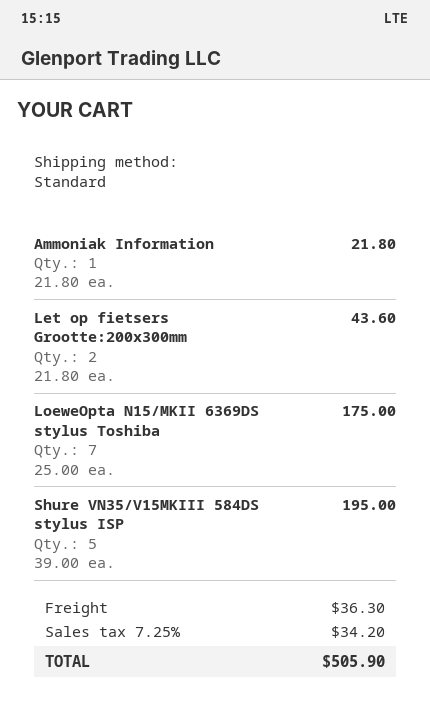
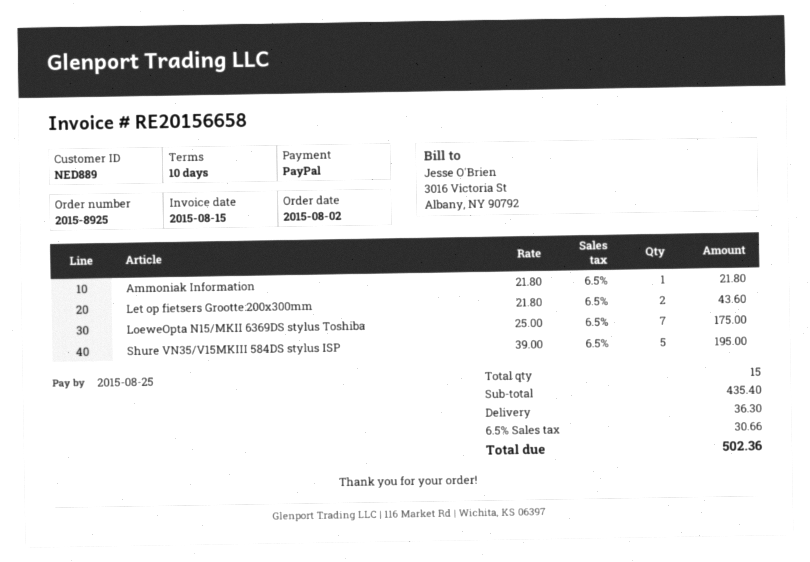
tax: 7.25% = 34.20 -> 6.5% = 30.66
total: 505.90 -> 502.36

